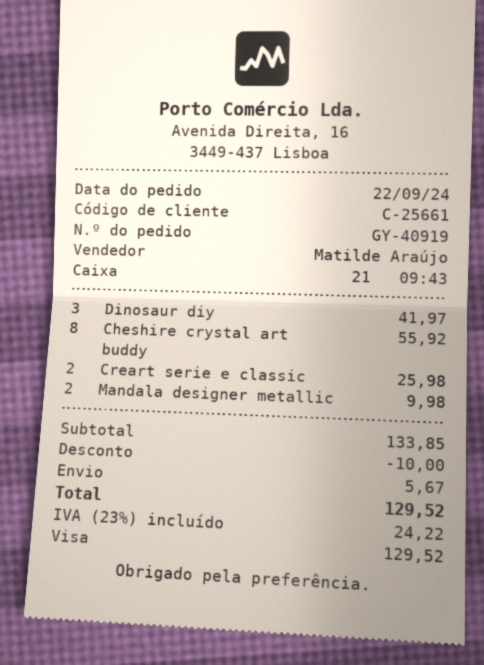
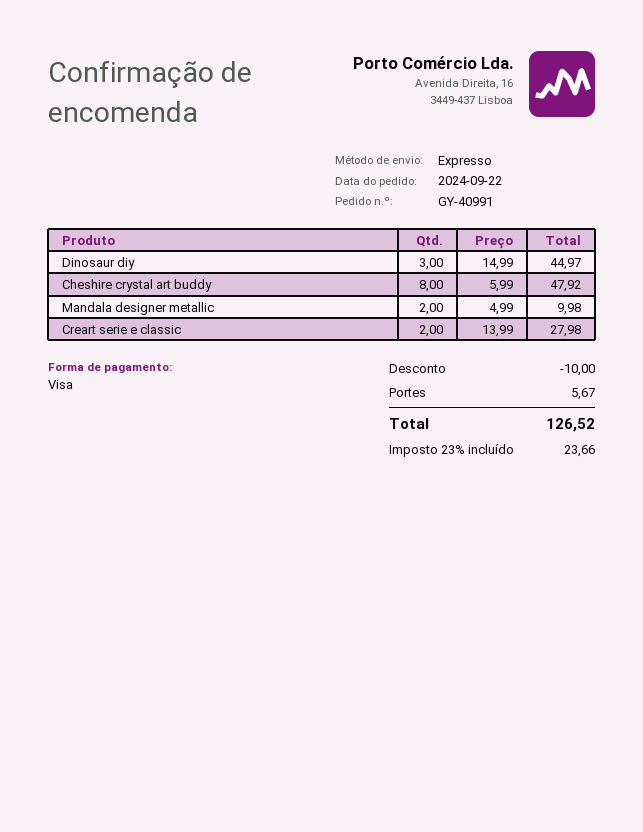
order number: GY-40919 -> GY-40991
Dinosaur diy: 3 for 41.97 -> 3 for 44.97
Cheshire crystal art buddy: 8 for 55.92 -> 8 for 47.92
Creart serie e classic: 2 for 25.98 -> 2 for 27.98
tax: 23% = 24.22 -> 23% = 23.66
total: 129.52 -> 126.52

